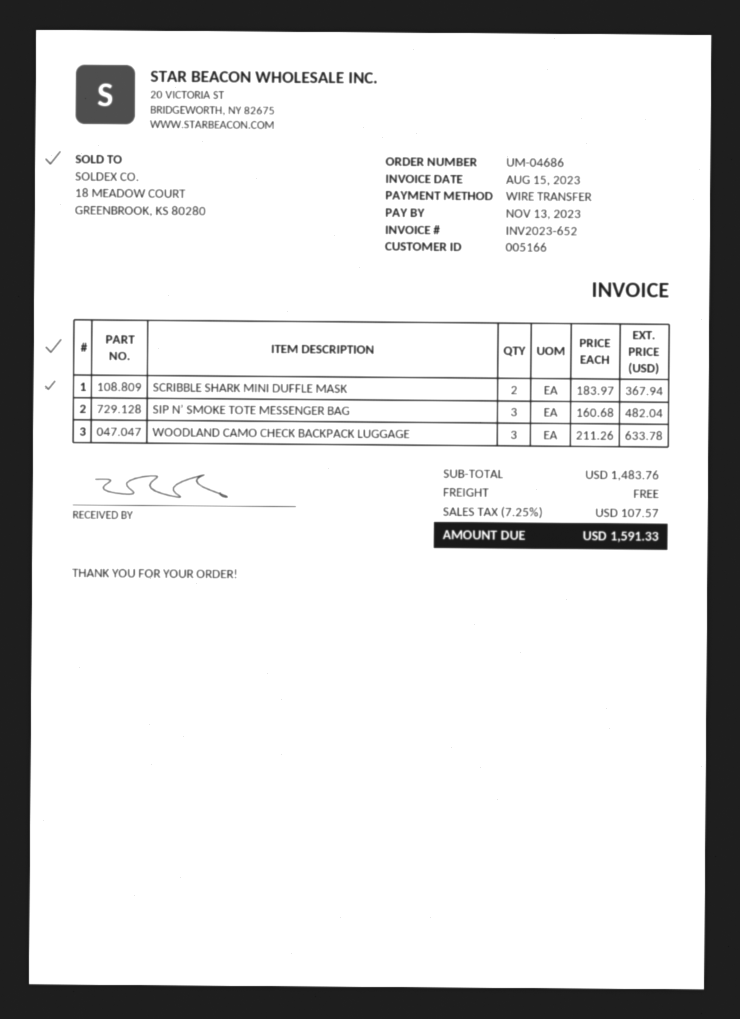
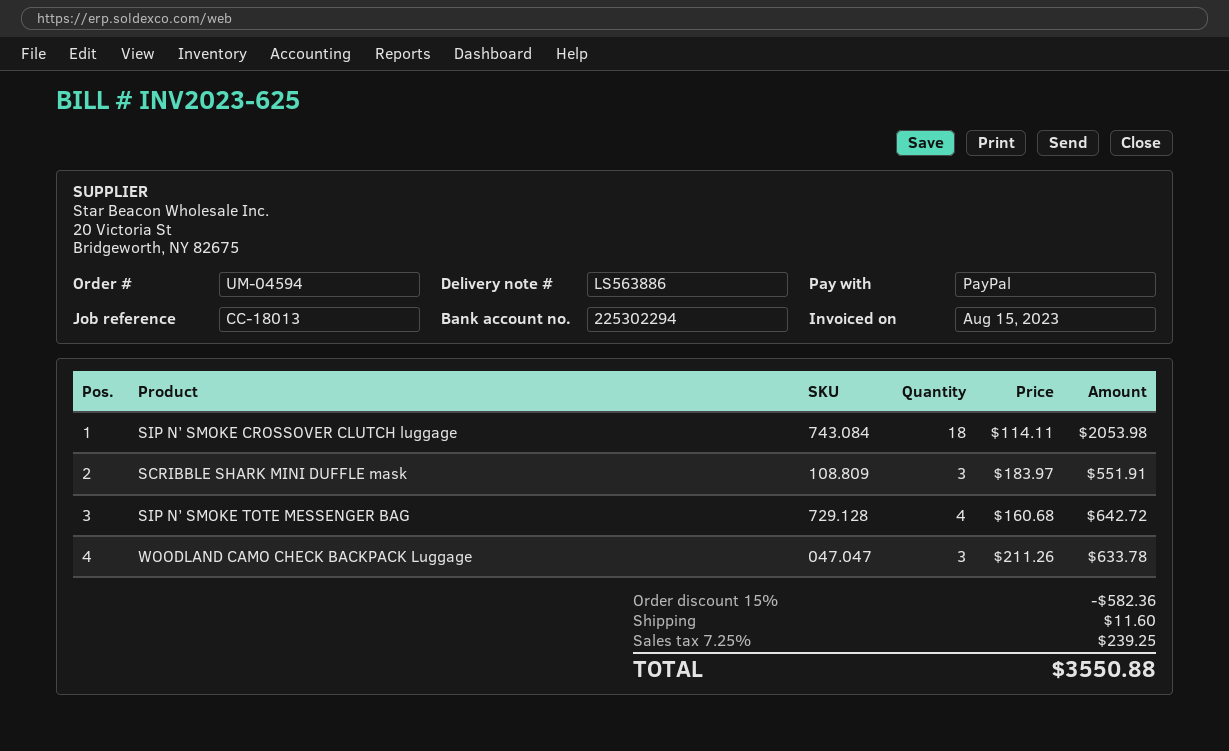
order number: UM-04686 -> UM-04594
invoice number: INV2023-652 -> INV2023-625
payment method: bank transfer -> PayPal
SCRIBBLE SHARK MINI DUFFLE MASK: 2 x 183.97 = 367.94 -> 3 x 183.97 = 551.91
SIP N’ SMOKE TOTE MESSENGER BAG: 3 x 160.68 = 482.04 -> 4 x 160.68 = 642.72
SIP N’ SMOKE CROSSOVER CLUTCH luggage: none -> 18 x 114.11 = 2053.98
discount: none -> 15% = 582.36
shipping: 0.00 -> 11.60
tax: 7.25% = 107.57 -> 7.25% = 239.25
total: 1591.33 -> 3550.88

